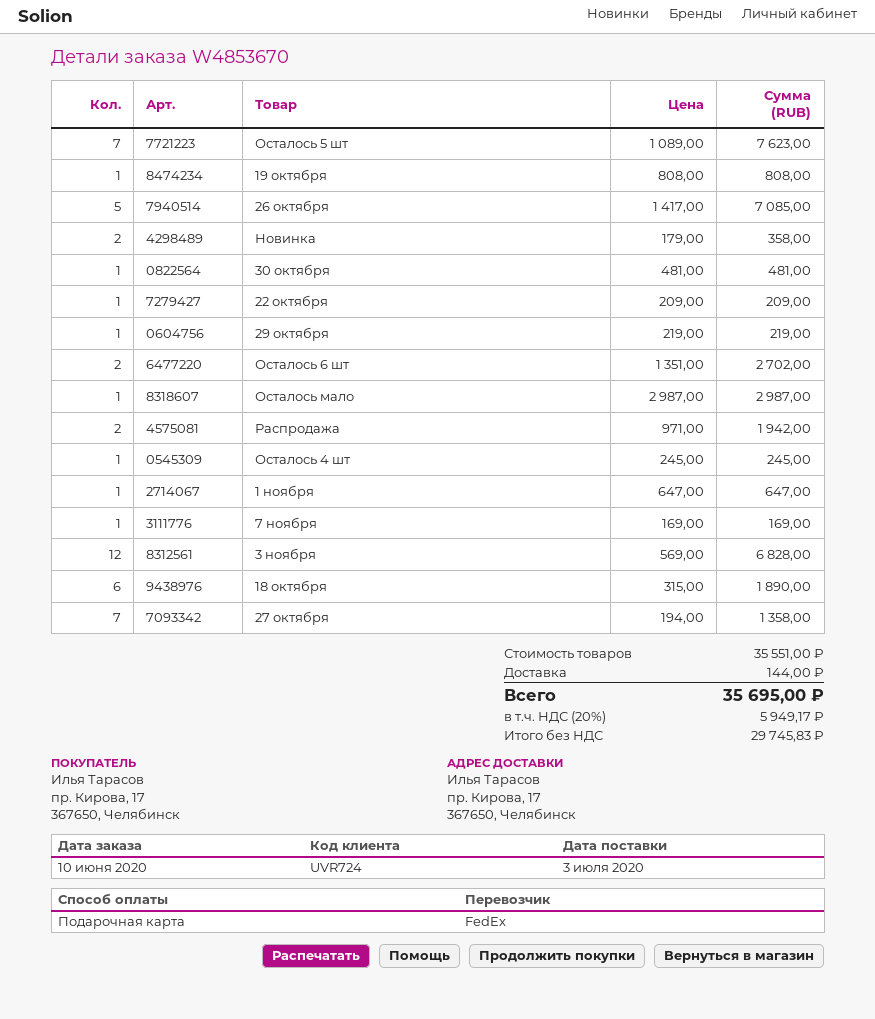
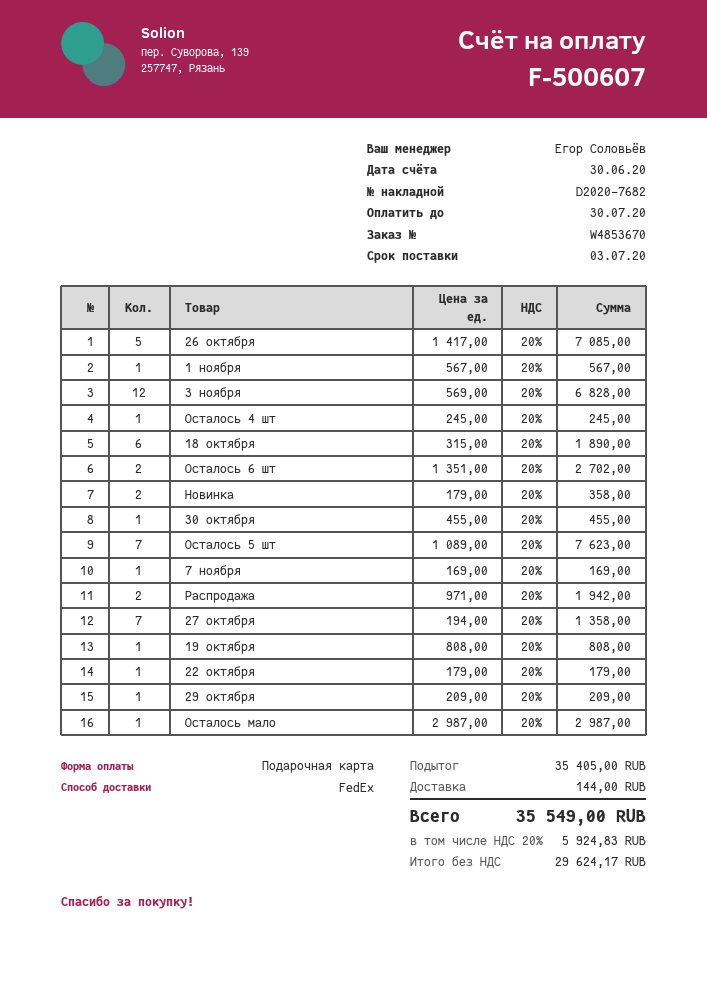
30 октября: 1 x 481.00 = 481.00 -> 1 x 455.00 = 455.00
22 октября: 1 x 209.00 = 209.00 -> 1 x 179.00 = 179.00
29 октября: 1 x 219.00 = 219.00 -> 1 x 209.00 = 209.00
1 ноября: 1 x 647.00 = 647.00 -> 1 x 567.00 = 567.00
subtotal: 35551.00 -> 35405.00
net: 29745.83 -> 29624.17
tax: 20% = 5949.17 -> 20% = 5924.83
total: 35695.00 -> 35549.00

